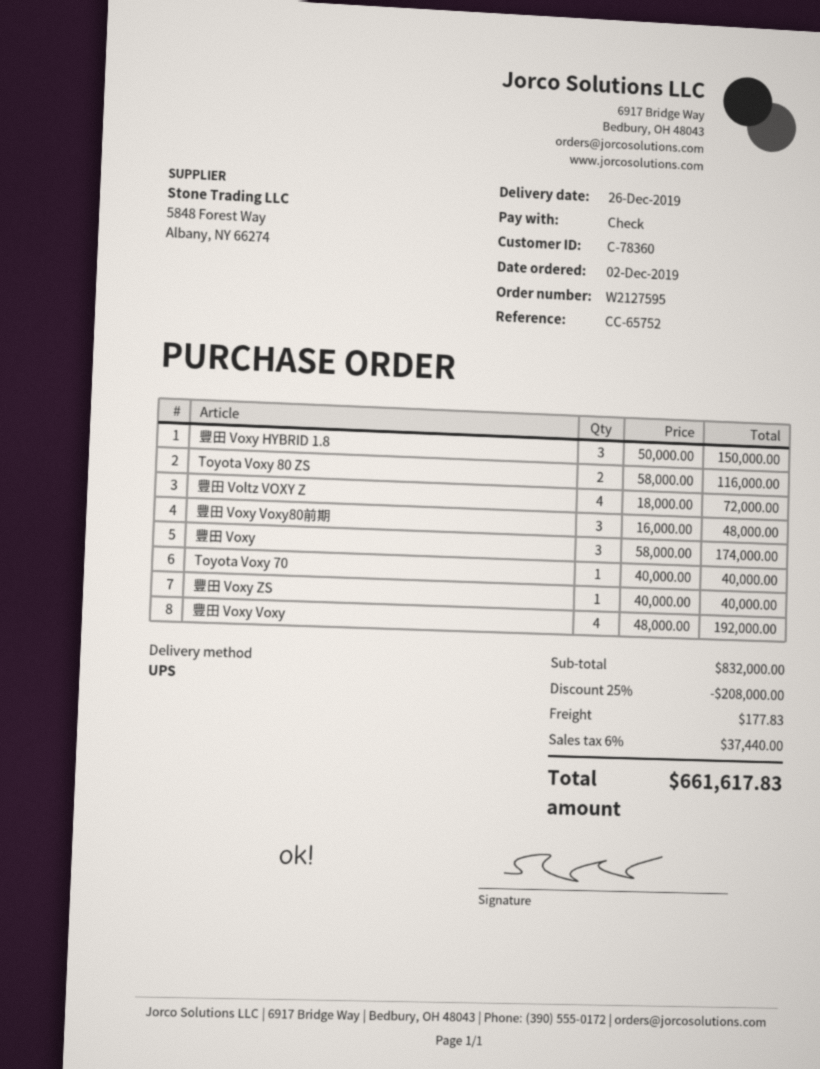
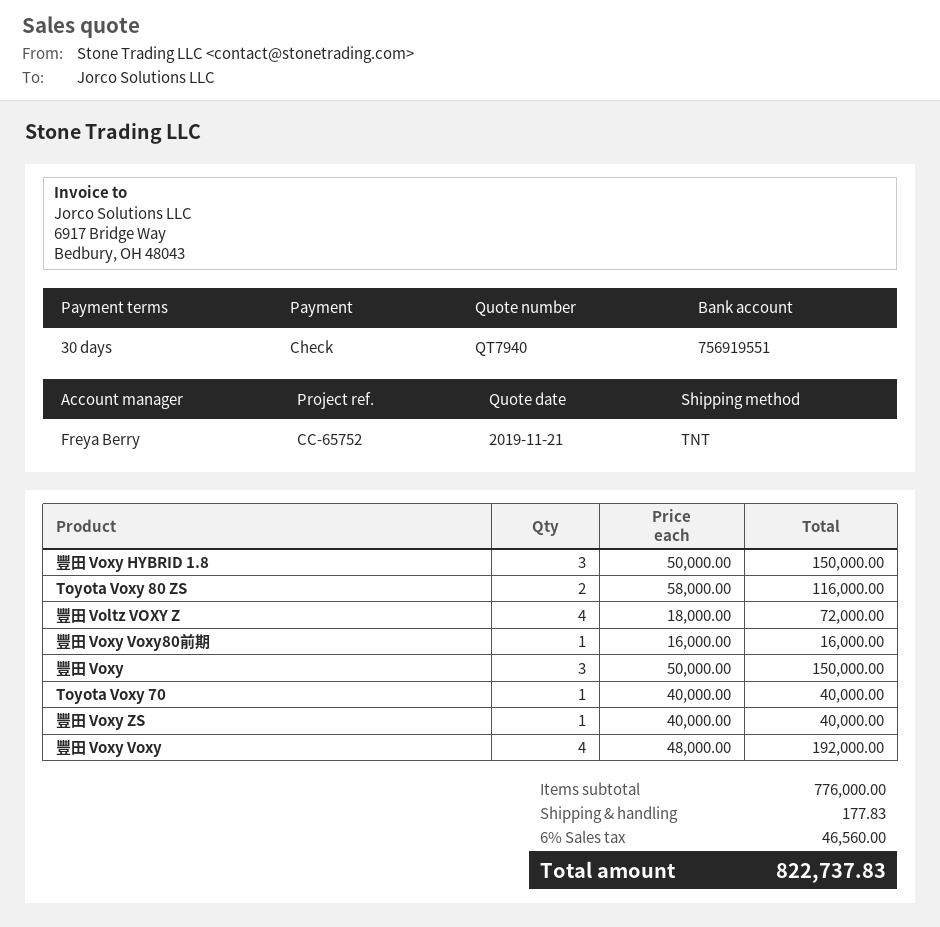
shipping method: UPS -> TNT
豐田 Voxy Voxy80前期: 3 x 16000.00 = 48000.00 -> 1 x 16000.00 = 16000.00
豐田 Voxy: 3 x 58000.00 = 174000.00 -> 3 x 50000.00 = 150000.00
subtotal: 832000.00 -> 776000.00
discount: 25% = 208000.00 -> none
tax: 6% = 37440.00 -> 6% = 46560.00
total: 661617.83 -> 822737.83

